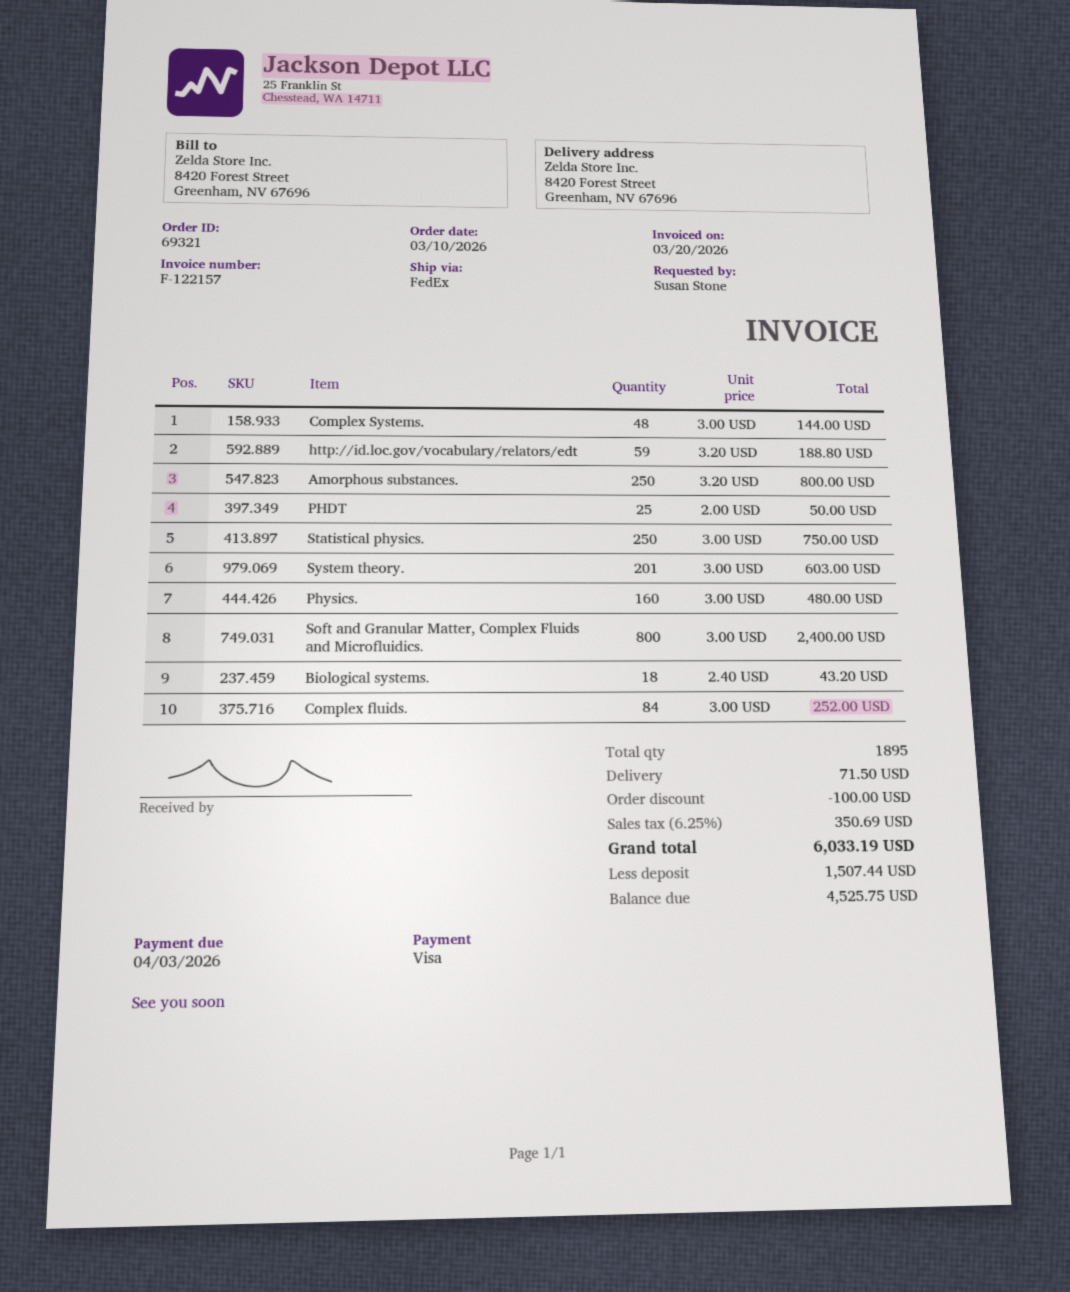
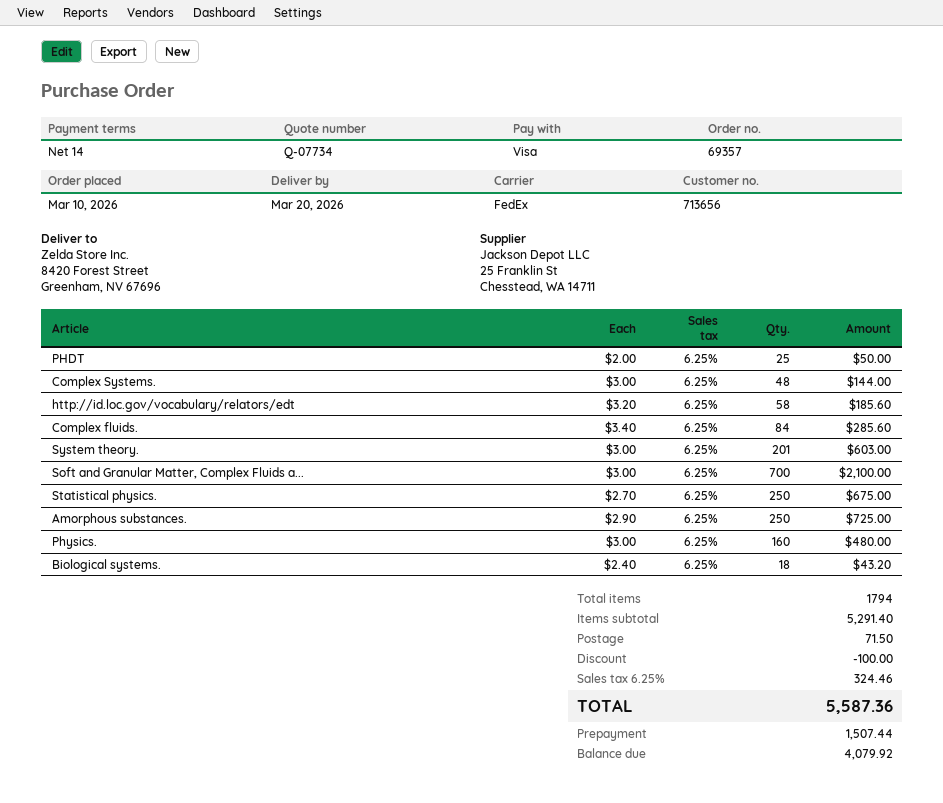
order number: 69321 -> 69357
http://id.loc.gov/vocabulary/relators/edt: 59 x 3.20 = 188.80 -> 58 x 3.20 = 185.60
Amorphous substances.: 250 x 3.20 = 800.00 -> 250 x 2.90 = 725.00
Statistical physics.: 250 x 3.00 = 750.00 -> 250 x 2.70 = 675.00
Soft and Granular Matter, Complex Fluids and Microfluidics.: 800 x 3.00 = 2400.00 -> 700 x 3.00 = 2100.00
Complex fluids.: 84 x 3.00 = 252.00 -> 84 x 3.40 = 285.60
total quantity: 1895 -> 1794
tax: 6.25% = 350.69 -> 6.25% = 324.46
total: 6033.19 -> 5587.36
balance: 4525.75 -> 4079.92

